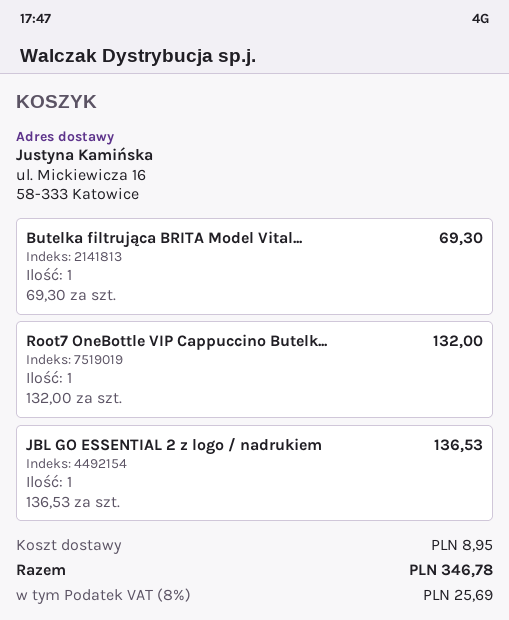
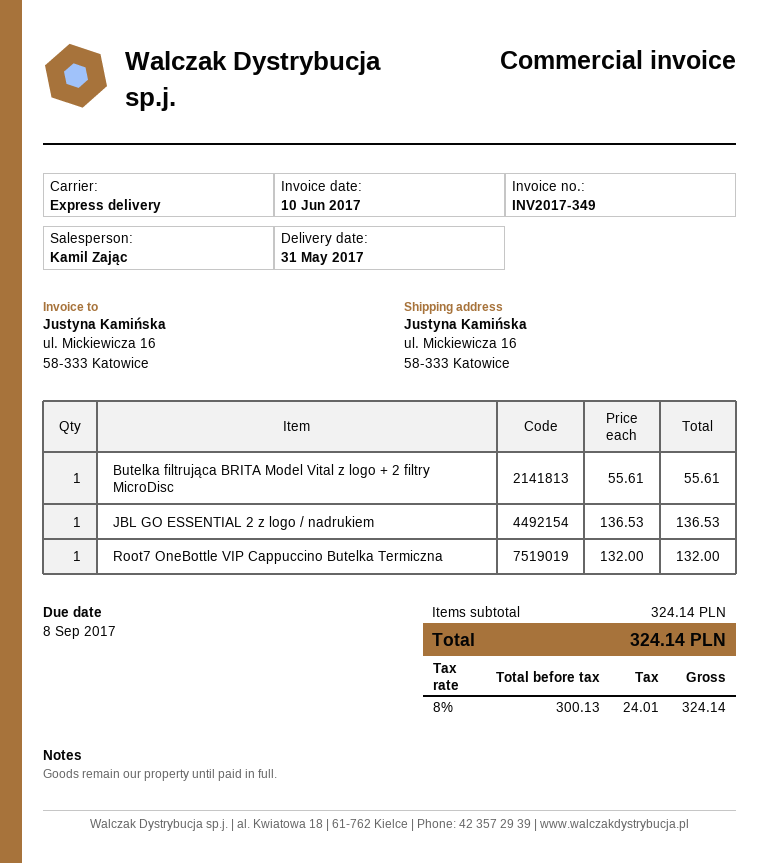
Butelka filtrująca BRITA Model Vital...: 1 x 69.30 = 69.30 -> 1 x 55.61 = 55.61
shipping: 8.95 -> none
tax: 8% = 25.69 -> 8% = 24.01
total: 346.78 -> 324.14

